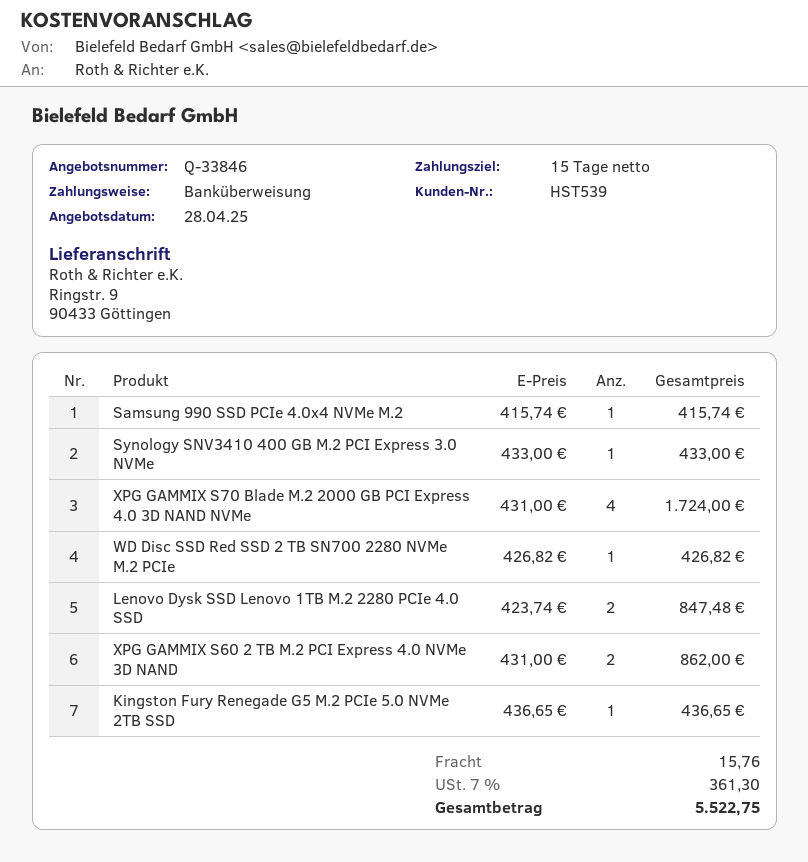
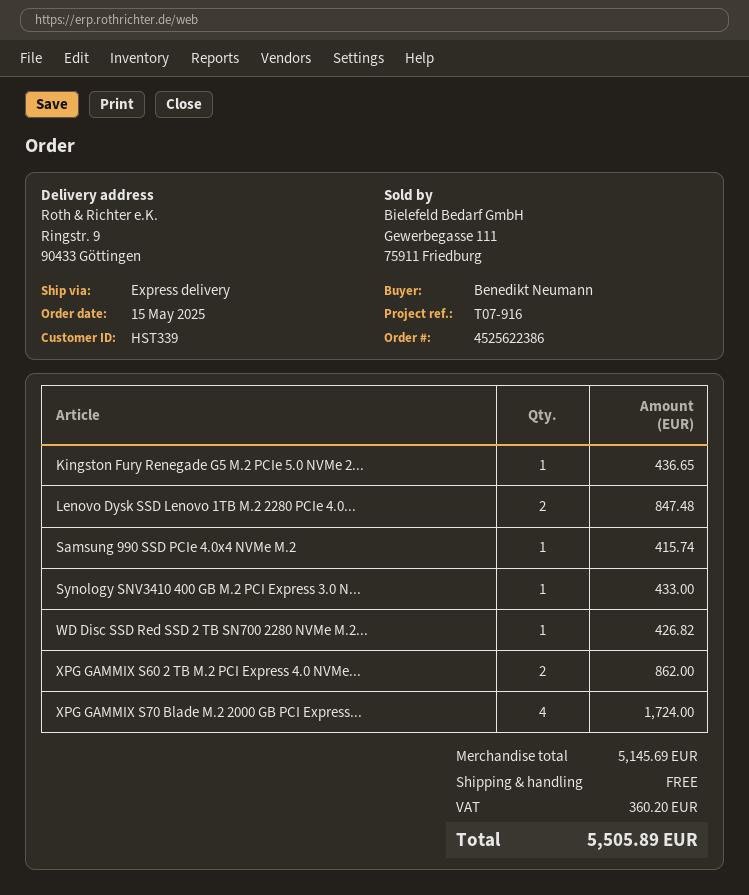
customer number: HST539 -> HST339
shipping: 15.76 -> 0.00
tax: 361.30 -> 360.20
total: 5522.75 -> 5505.89

